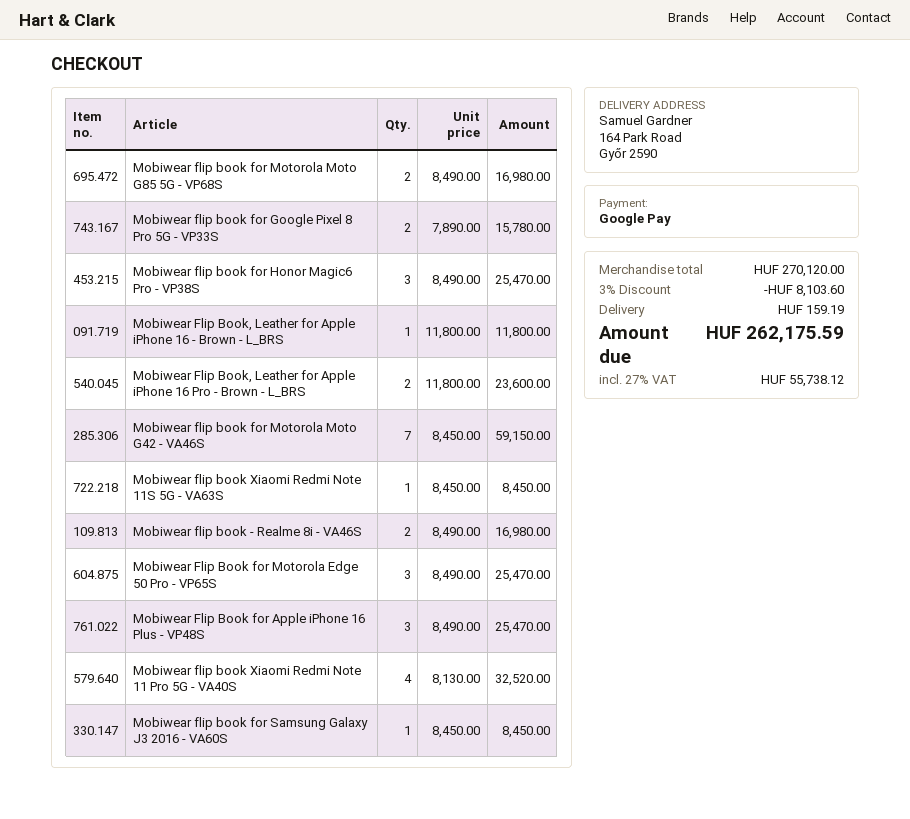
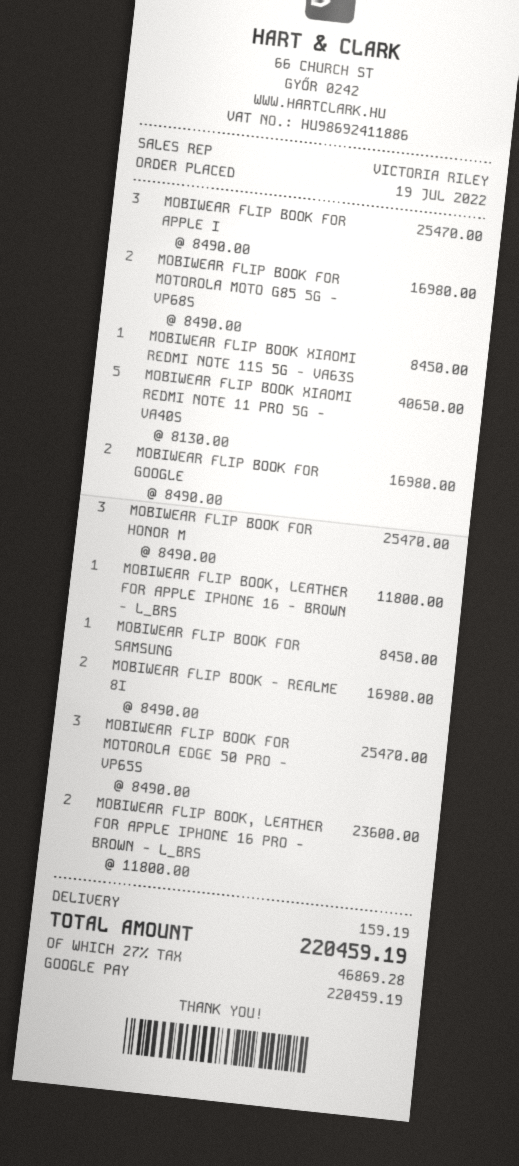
Mobiwear flip book for Google Pixel 8 Pro 5G - VP33S: 2 x 7890.00 = 15780.00 -> 2 x 8490.00 = 16980.00
Mobiwear flip book for Motorola Moto G42 - VA46S: 7 x 8450.00 = 59150.00 -> none
Mobiwear flip book Xiaomi Redmi Note 11 Pro 5G - VA40S: 4 x 8130.00 = 32520.00 -> 5 x 8130.00 = 40650.00
discount: 3% = 8103.60 -> none
tax: 27% = 55738.12 -> 27% = 46869.28
total: 262175.59 -> 220459.19

